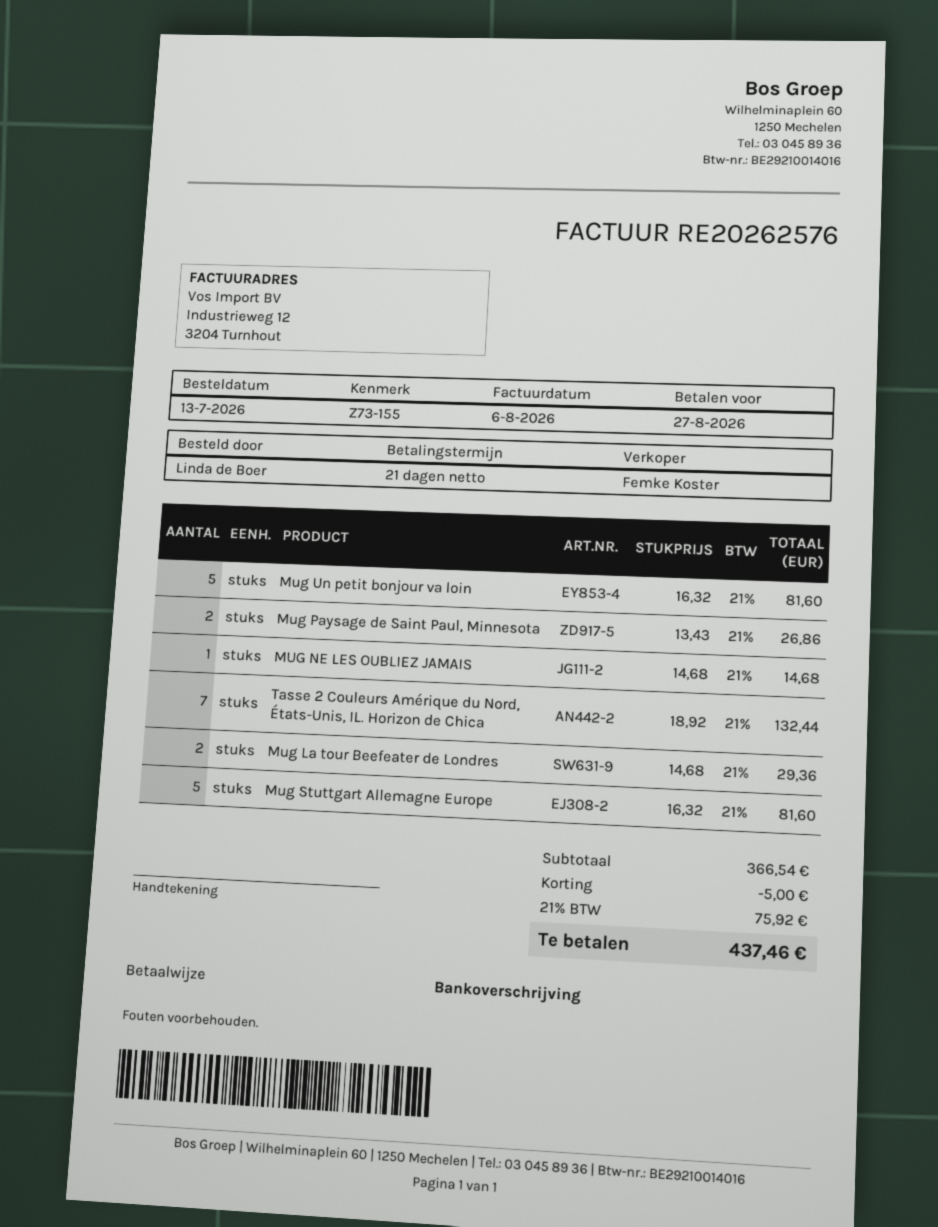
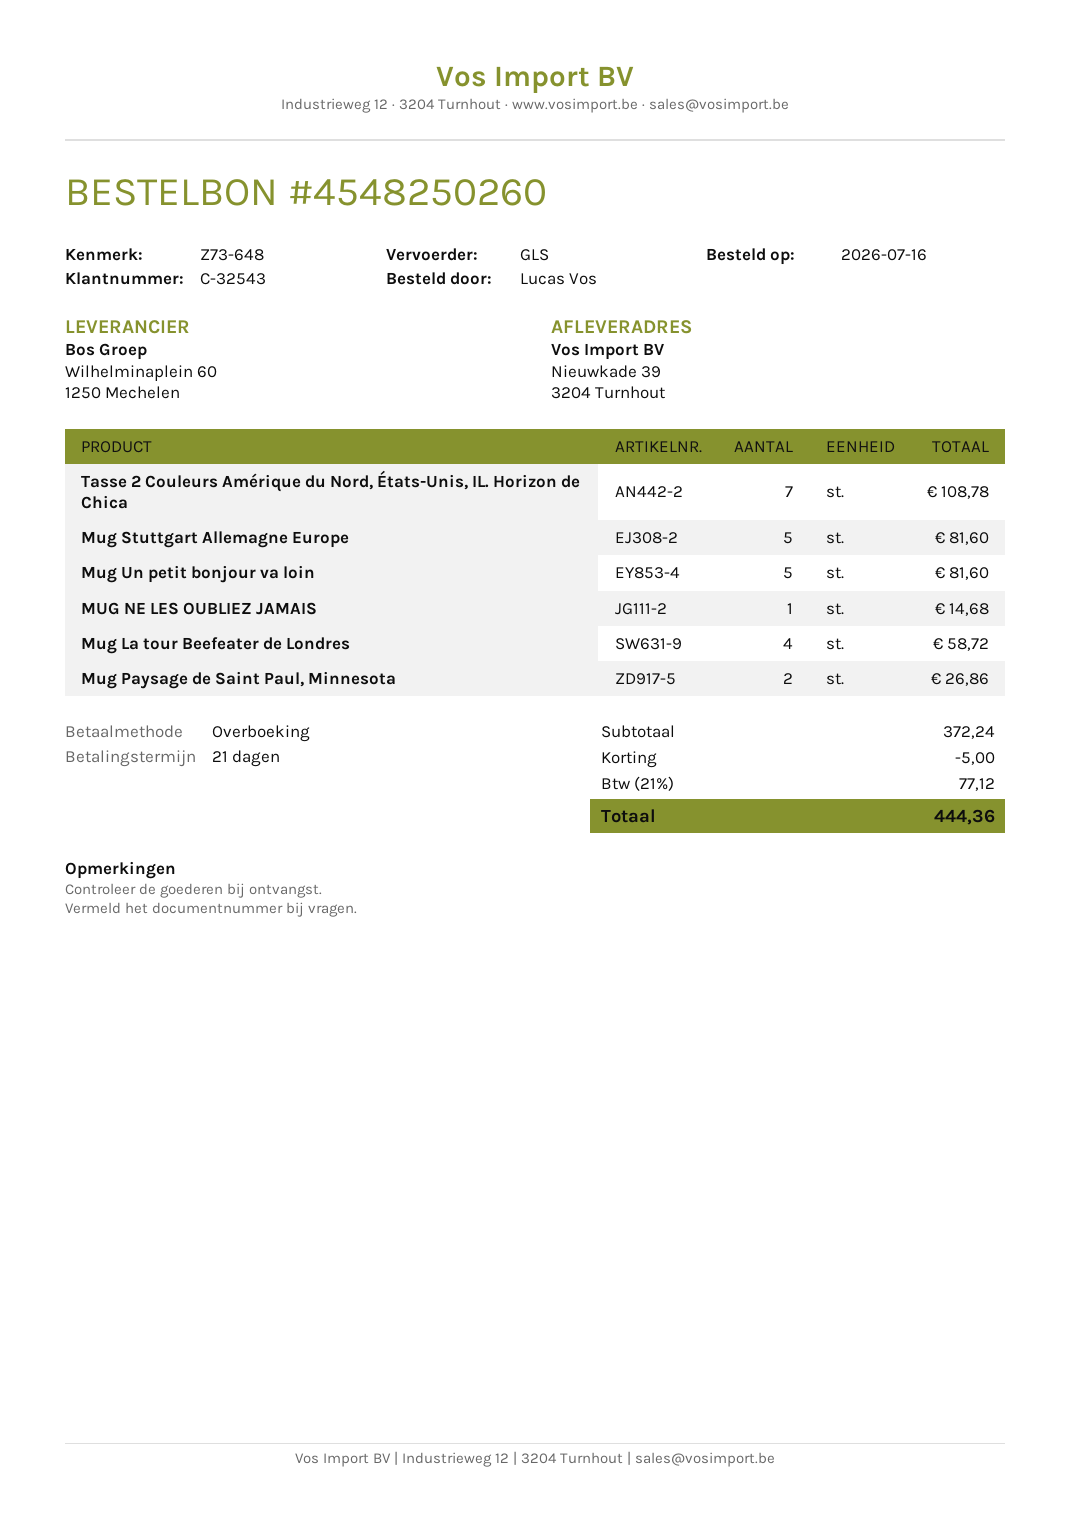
order date: 2026-07-13 -> 2026-07-16
reference: Z73-155 -> Z73-648
ordered by: Linda de Boer -> Lucas Vos
Tasse 2 Couleurs Amérique du Nord, États-Unis, IL. Horizon de Chica: 7 for 132.44 -> 7 for 108.78
Mug La tour Beefeater de Londres: 2 for 29.36 -> 4 for 58.72
subtotal: 366.54 -> 372.24
tax: 21% = 75.92 -> 21% = 77.12
total: 437.46 -> 444.36

